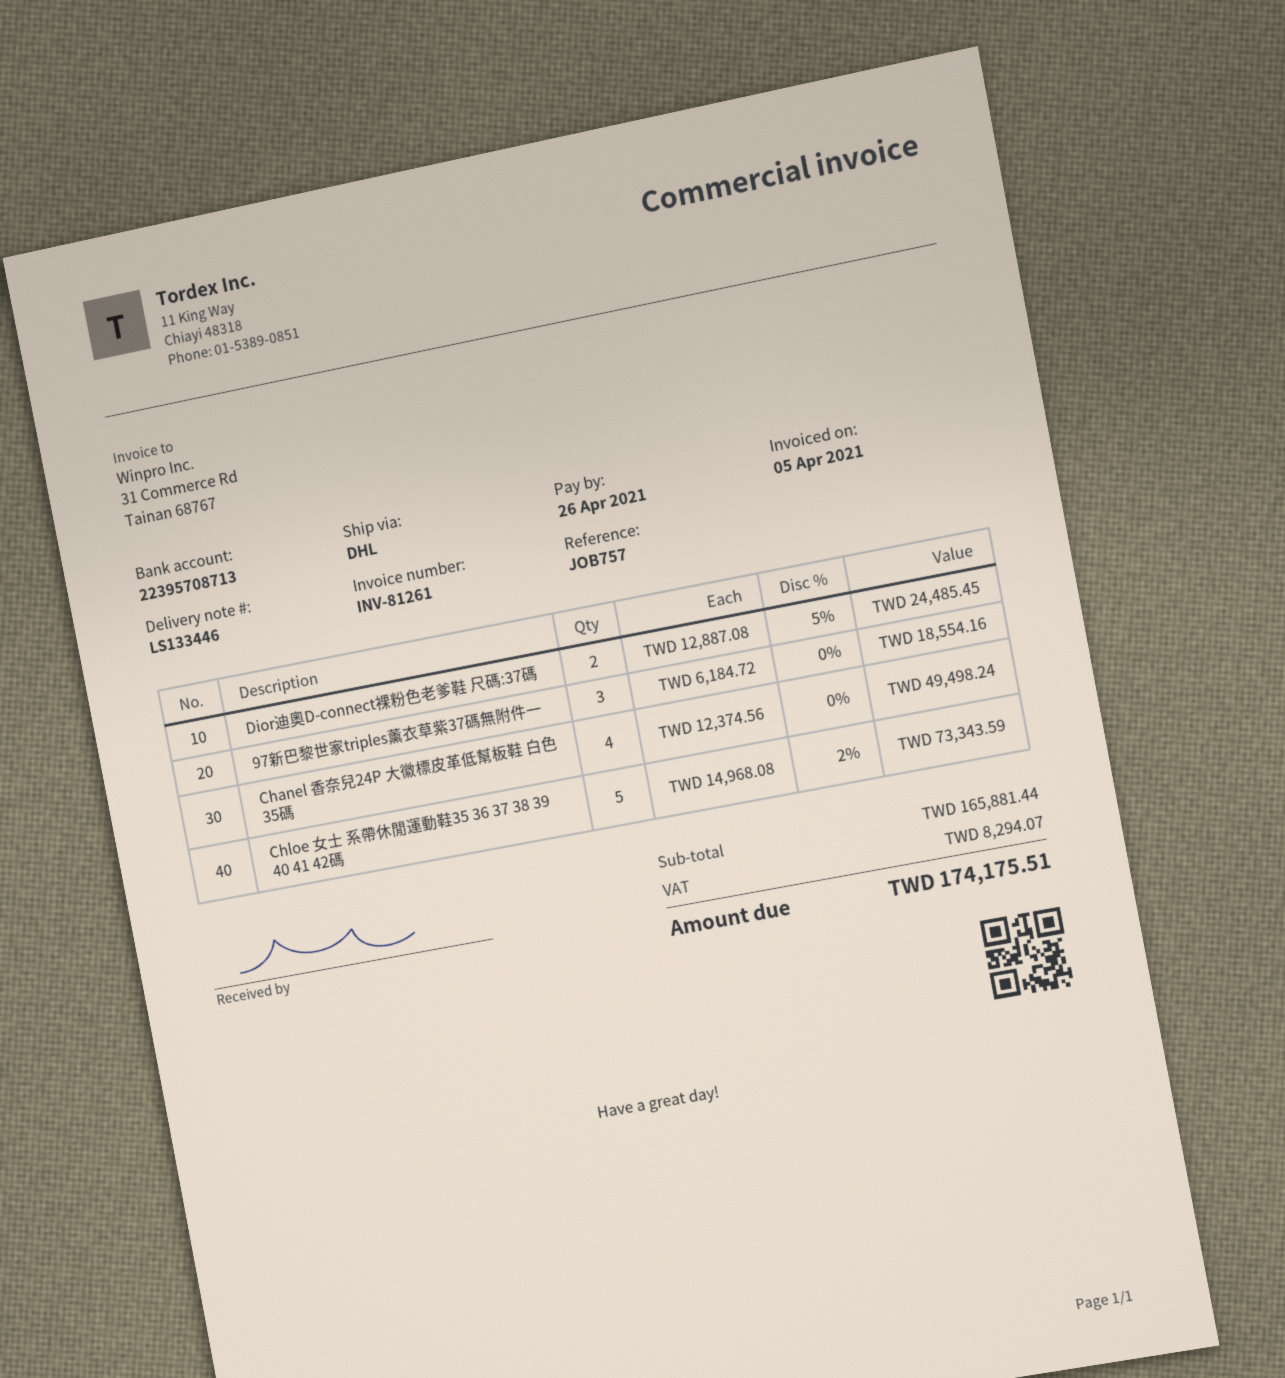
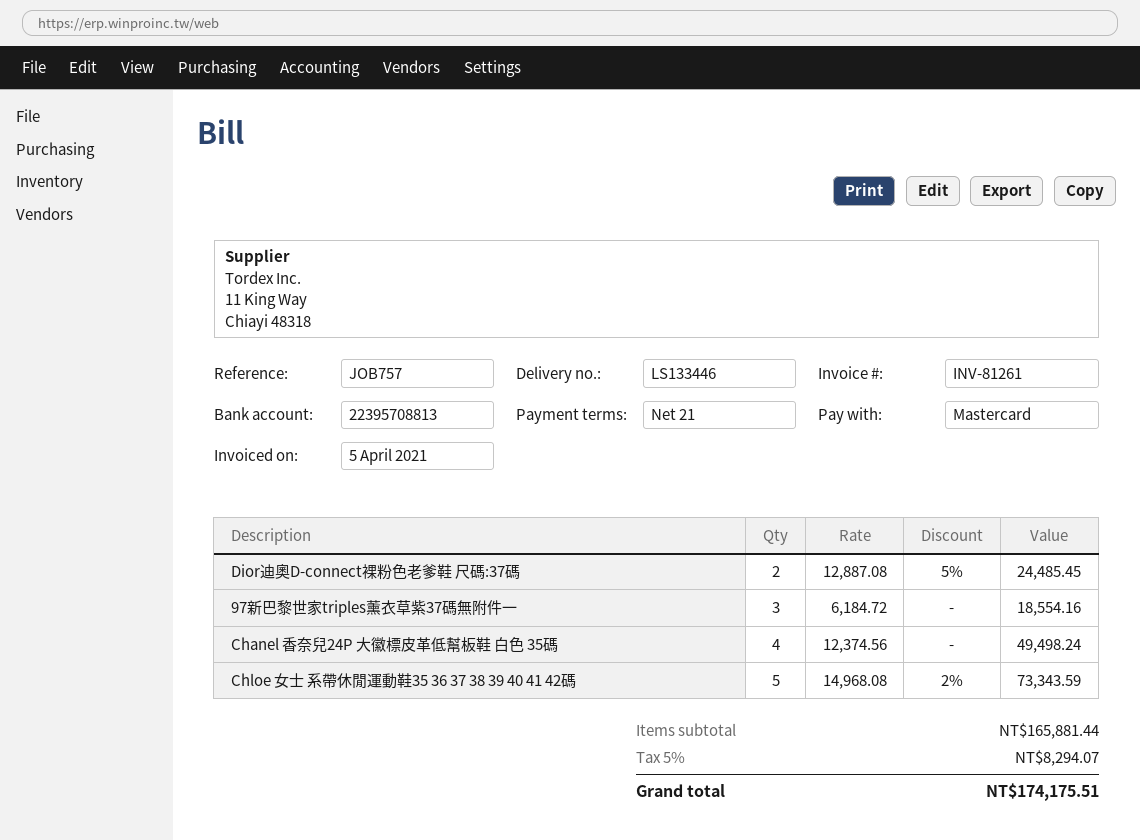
bank account: 22395708713 -> 22395708813

